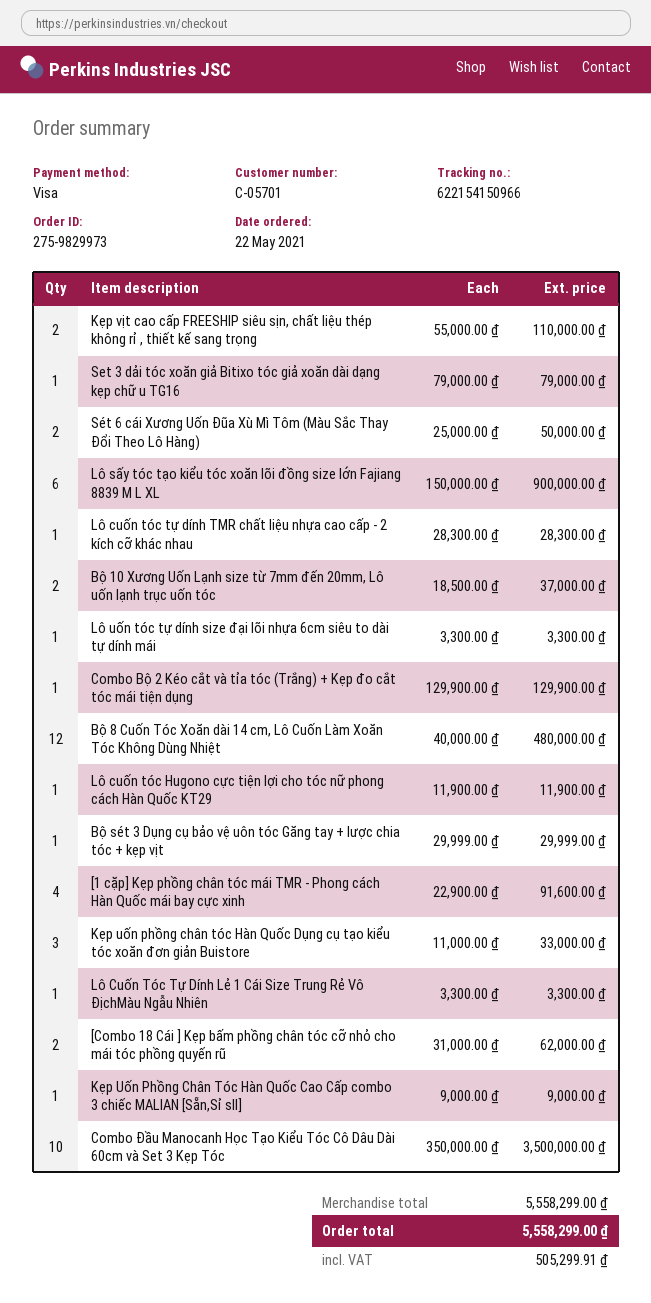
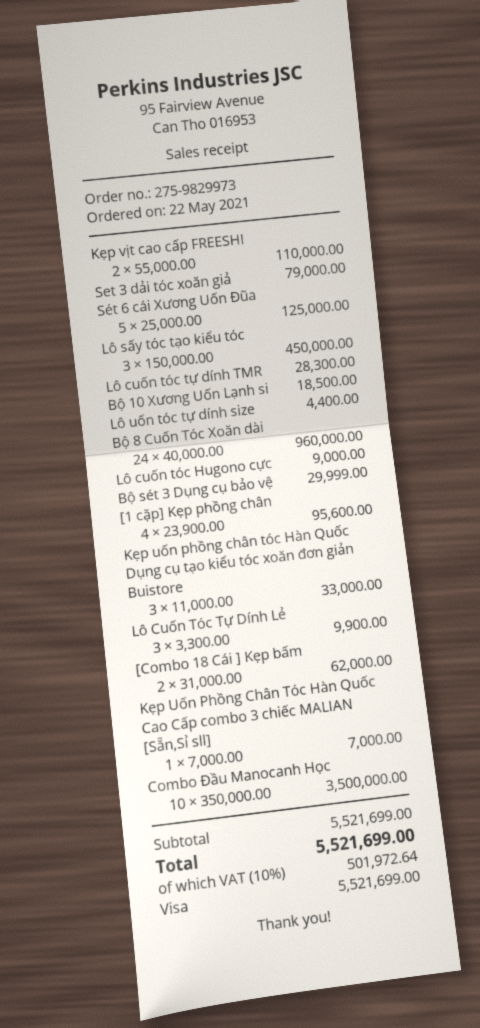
Sét 6 cái Xương Uốn Đũa Xù Mì Tôm (Màu Sắc Thay Đổi Theo Lô Hàng): 2 x 25000.00 = 50000.00 -> 5 x 25000.00 = 125000.00
Lô sấy tóc tạo kiểu tóc xoăn lõi đồng size lớn Fajiang 8839 M L XL: 6 x 150000.00 = 900000.00 -> 3 x 150000.00 = 450000.00
Bộ 10 Xương Uốn Lạnh size từ 7mm đến 20mm, Lô uốn lạnh trục uốn tóc: 2 x 18500.00 = 37000.00 -> 1 x 18500.00 = 18500.00
Lô uốn tóc tự dính size đại lõi nhựa 6cm siêu to dài tự dính mái: 1 x 3300.00 = 3300.00 -> 1 x 4400.00 = 4400.00
Combo Bộ 2 Kéo cắt và tỉa tóc (Trắng) + Kẹp đo cắt tóc mái tiện dụng: 1 x 129900.00 = 129900.00 -> none
Bộ 8 Cuốn Tóc Xoăn dài 14 cm, Lô Cuốn Làm Xoăn Tóc Không Dùng Nhiệt: 12 x 40000.00 = 480000.00 -> 24 x 40000.00 = 960000.00
Lô cuốn tóc Hugono cực tiện lợi cho tóc nữ phong cách Hàn Quốc KT29: 1 x 11900.00 = 11900.00 -> 1 x 9000.00 = 9000.00
[1 cặp] Kẹp phồng chân tóc mái TMR - Phong cách Hàn Quốc mái bay cực xinh: 4 x 22900.00 = 91600.00 -> 4 x 23900.00 = 95600.00
Lô Cuốn Tóc Tự Dính Lẻ 1 Cái Size Trung Rẻ Vô ĐịchMàu Ngẫu Nhiên: 1 x 3300.00 = 3300.00 -> 3 x 3300.00 = 9900.00
Kẹp Uốn Phồng Chân Tóc Hàn Quốc Cao Cấp combo 3 chiếc MALIAN [Sẵn,Sỉ sll]: 1 x 9000.00 = 9000.00 -> 1 x 7000.00 = 7000.00
subtotal: 5558299.00 -> 5521699.00
tax: 505299.91 -> 501972.64
total: 5558299.00 -> 5521699.00

